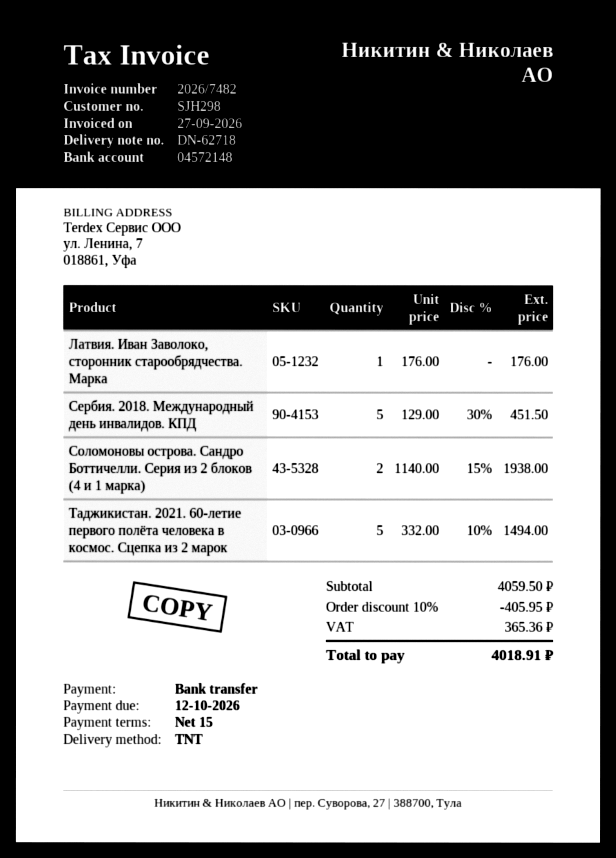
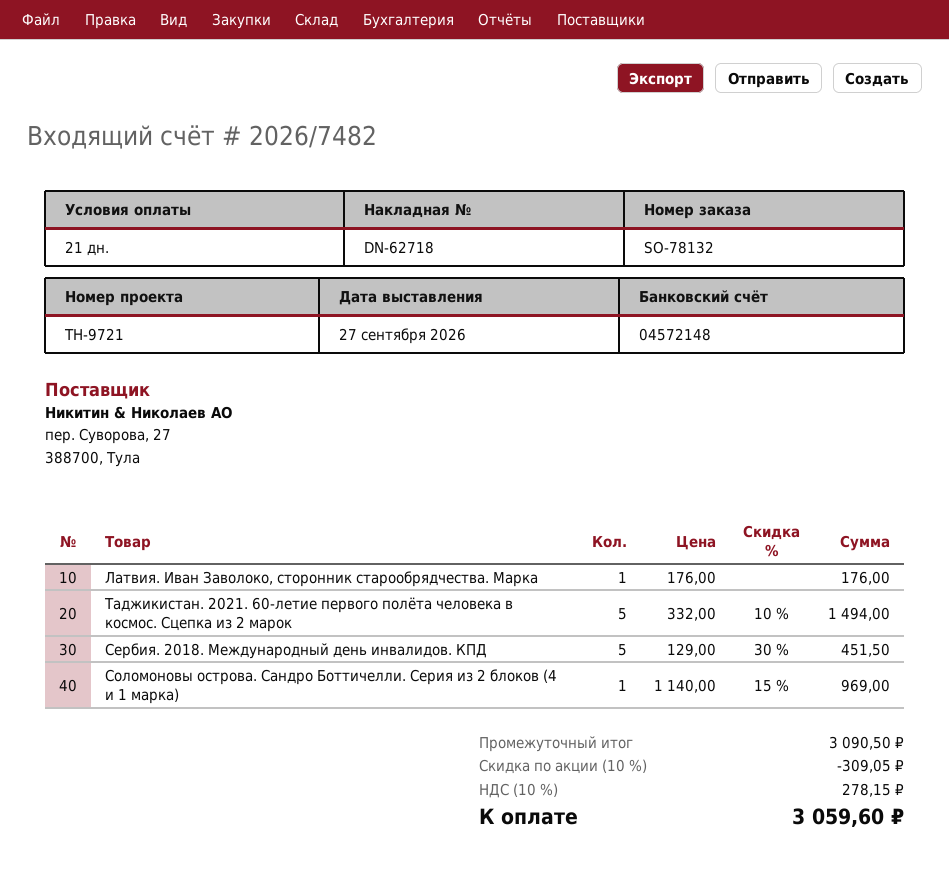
payment terms: 15 days -> 21 days
Соломоновы острова. Сандро Боттичелли. Серия из 2 блоков (4 и 1 марка): 2 x 1140.00 - 15% = 1938.00 -> 1 x 1140.00 - 15% = 969.00
subtotal: 4059.50 -> 3090.50
discount: 10% = 405.95 -> 10% = 309.05
tax: 365.36 -> 278.15
total: 4018.91 -> 3059.60

